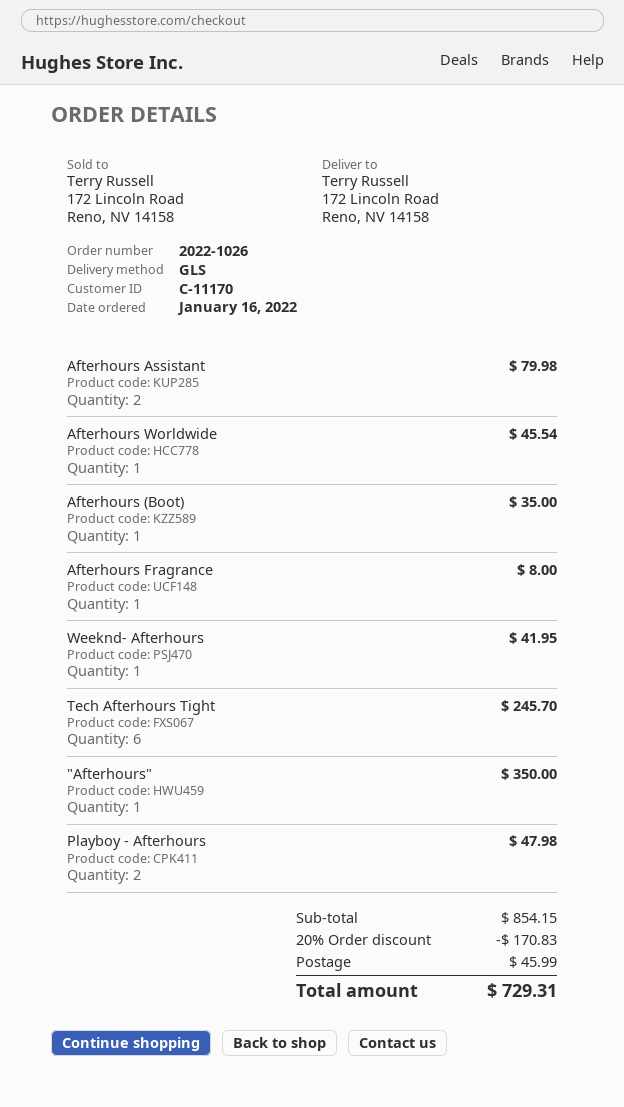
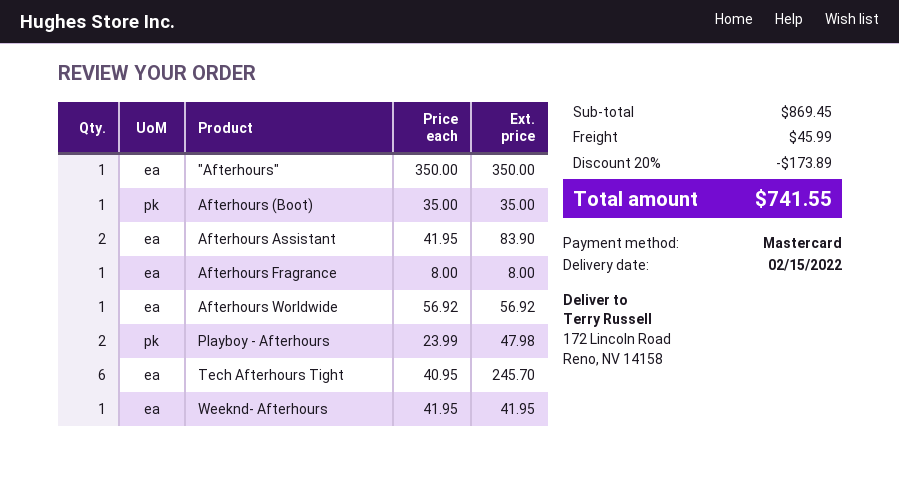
Afterhours Assistant: 2 for 79.98 -> 2 for 83.90
Afterhours Worldwide: 1 for 45.54 -> 1 for 56.92
subtotal: 854.15 -> 869.45
discount: 20% = 170.83 -> 20% = 173.89
total: 729.31 -> 741.55

